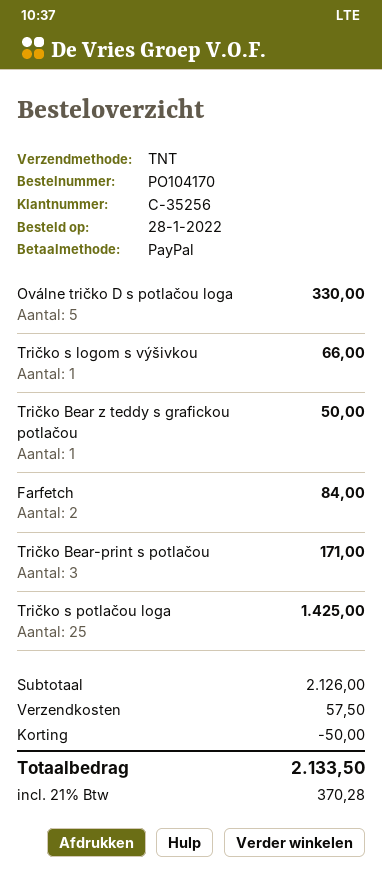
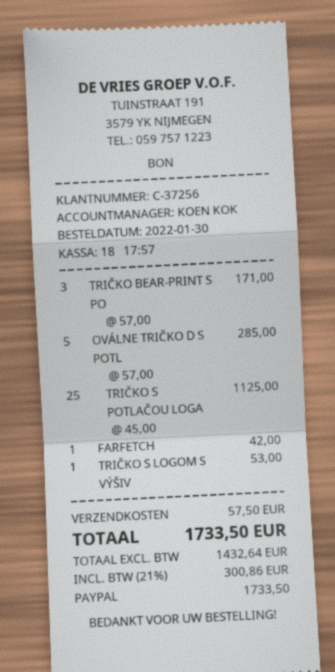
order date: 2022-01-28 -> 2022-01-30
customer number: C-35256 -> C-37256
Oválne tričko D s potlačou loga: 5 for 330.00 -> 5 for 285.00
Tričko s logom s výšivkou: 1 for 66.00 -> 1 for 53.00
Tričko Bear z teddy s grafickou potlačou: 1 for 50.00 -> none
Farfetch: 2 for 84.00 -> 1 for 42.00
Tričko s potlačou loga: 25 for 1425.00 -> 25 for 1125.00
discount: 50.00 -> none
tax: 21% = 370.28 -> 21% = 300.86
total: 2133.50 -> 1733.50

